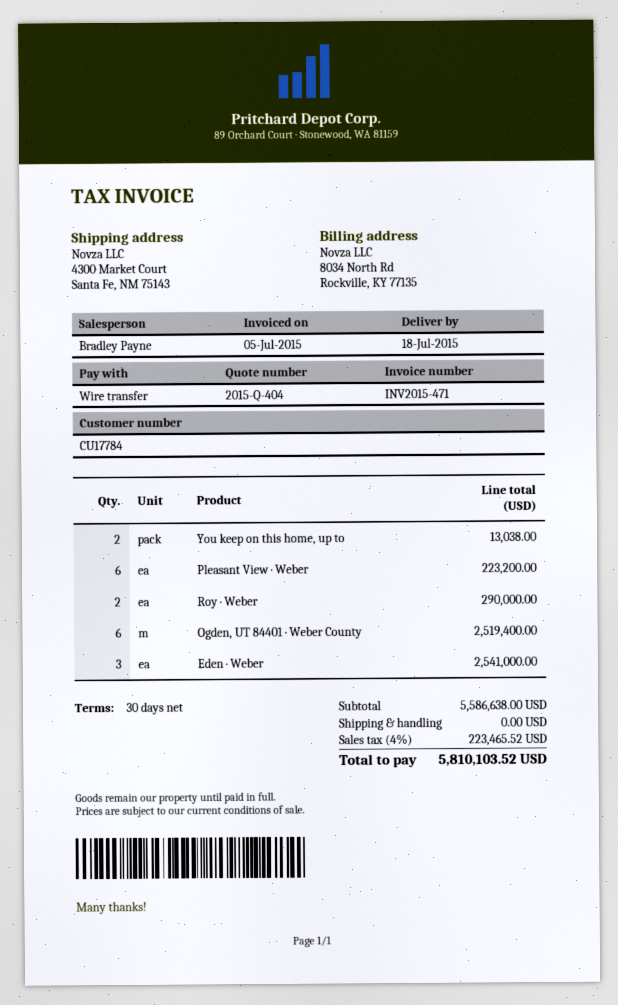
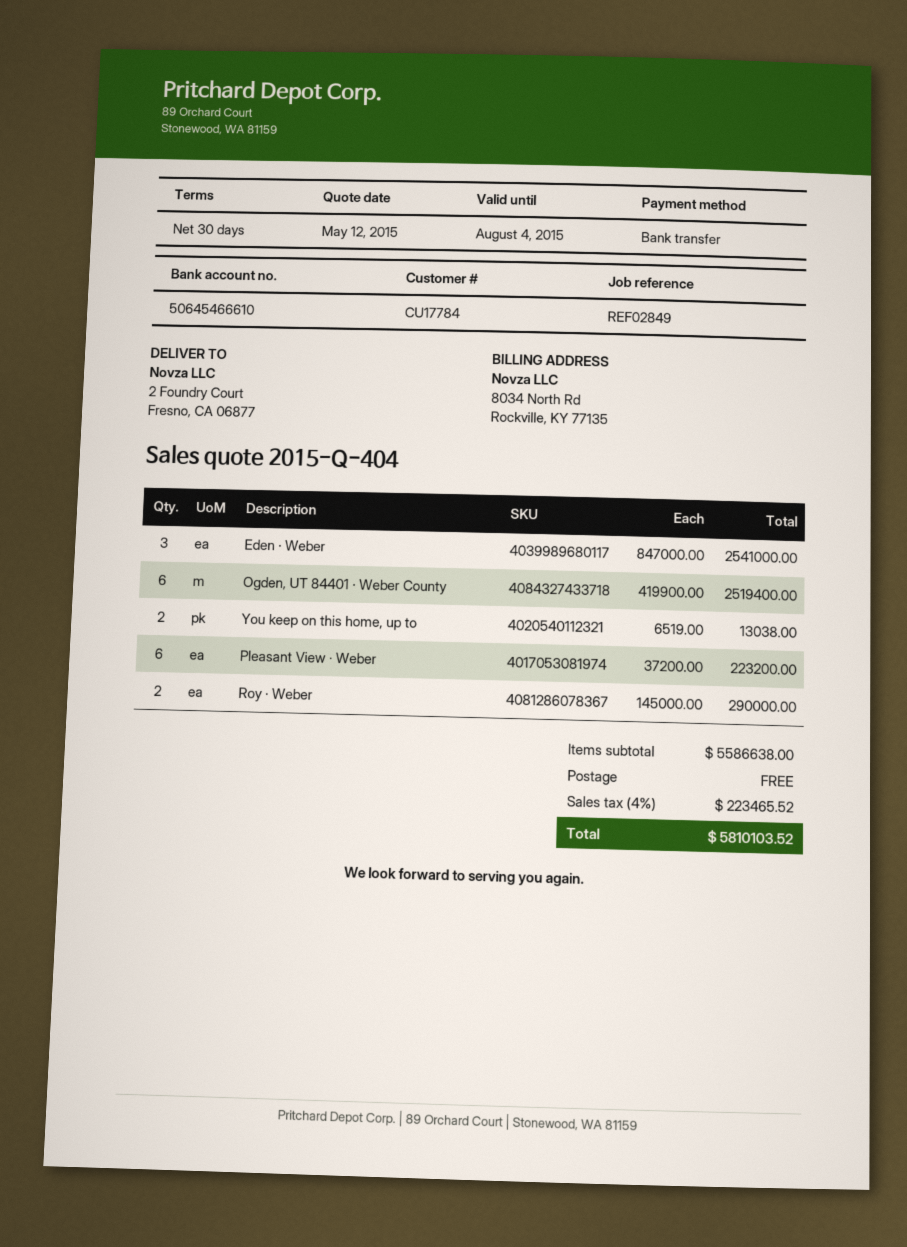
ship to: 4300 Market Court, Santa Fe, NM 75143 -> 2 Foundry Court, Fresno, CA 06877

